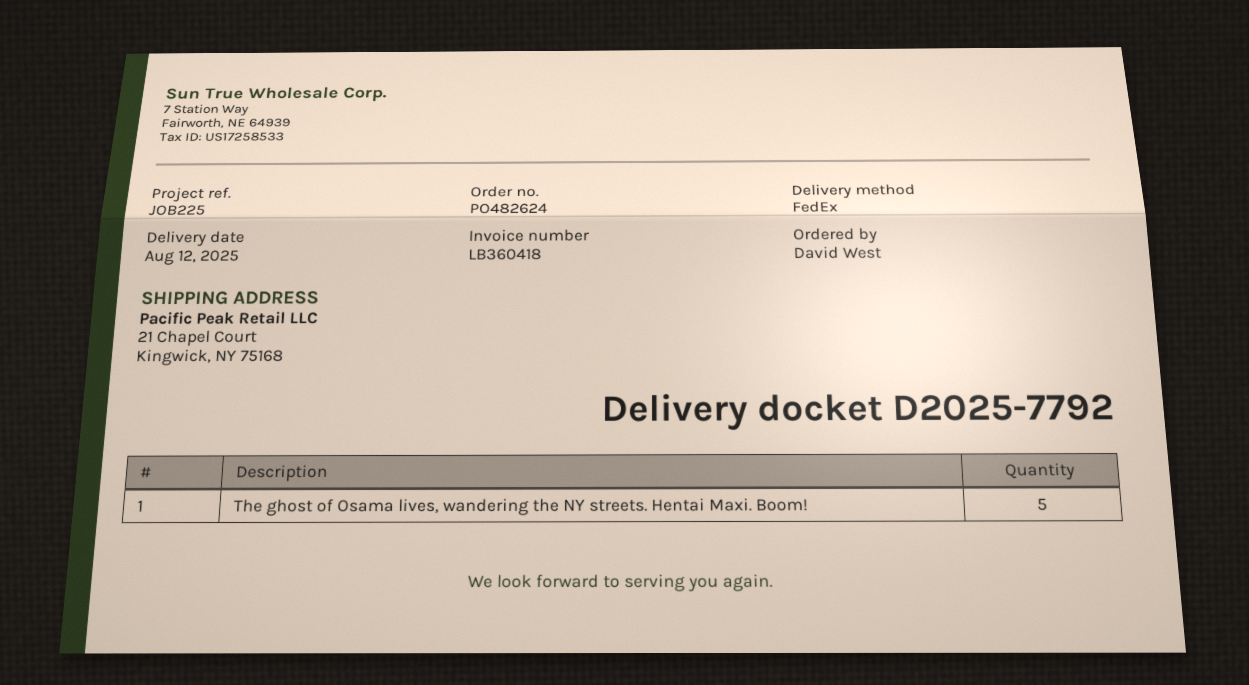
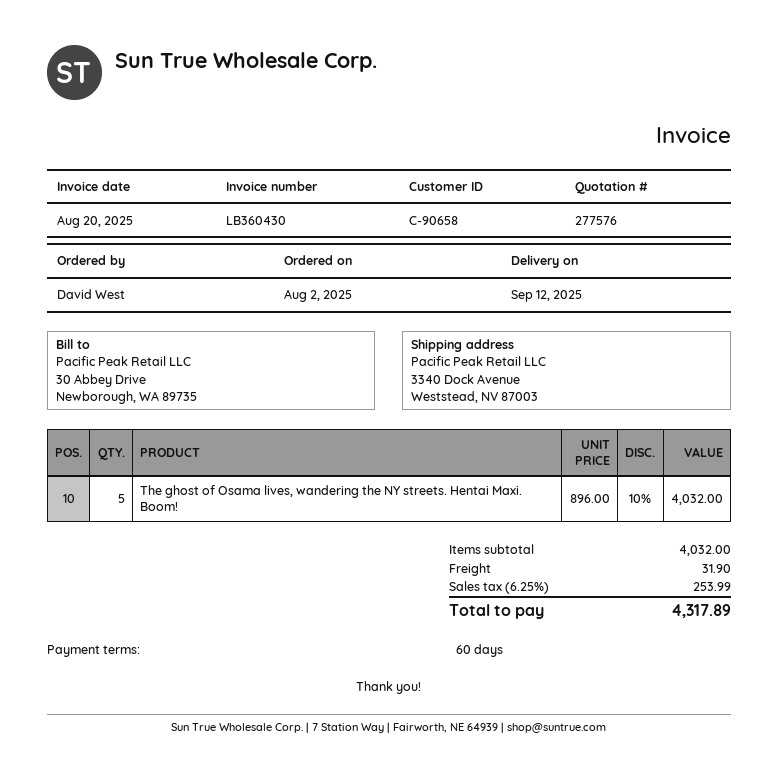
delivery date: 2025-08-12 -> 2025-09-12
invoice number: LB360418 -> LB360430
ship to: 21 Chapel Court, Kingwick, NY 75168 -> 3340 Dock Avenue, Weststead, NV 87003

